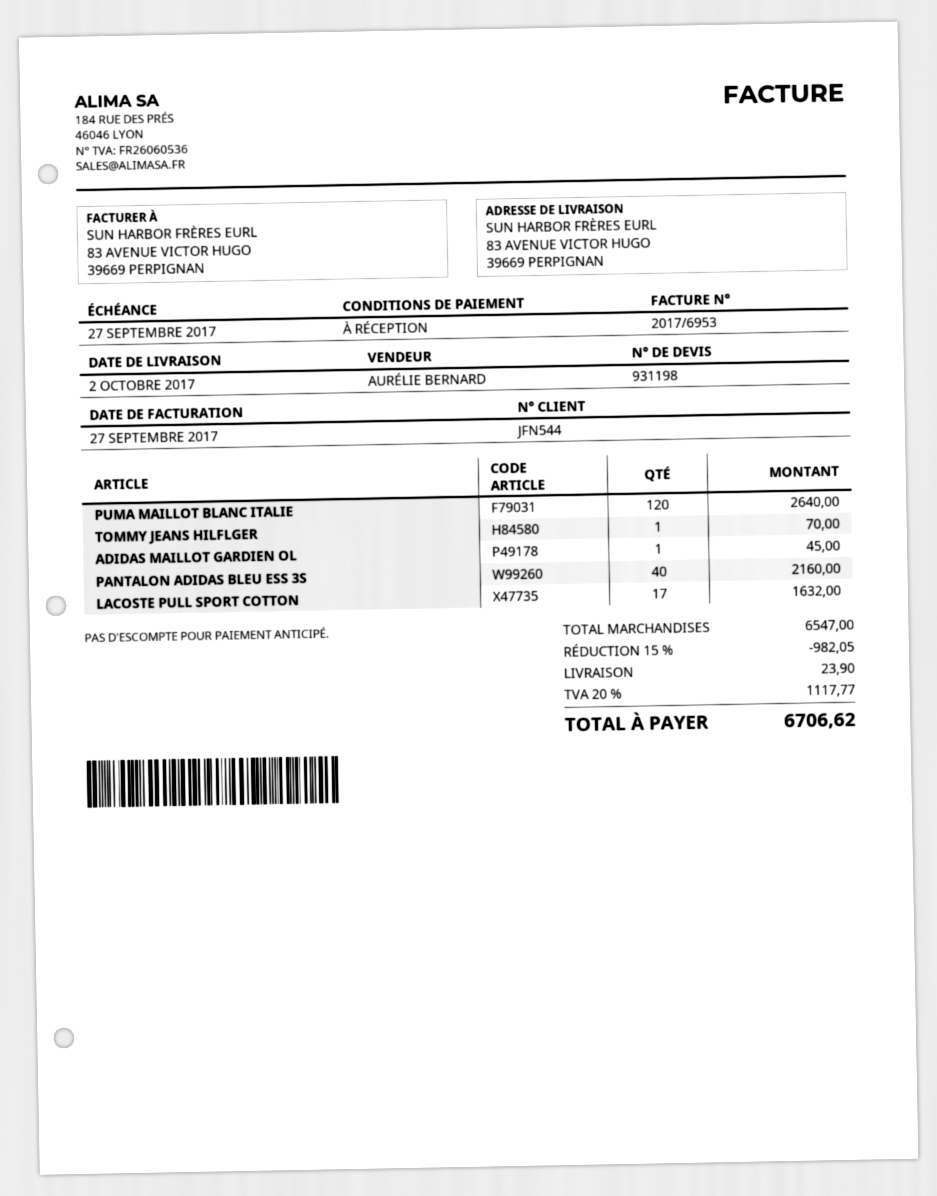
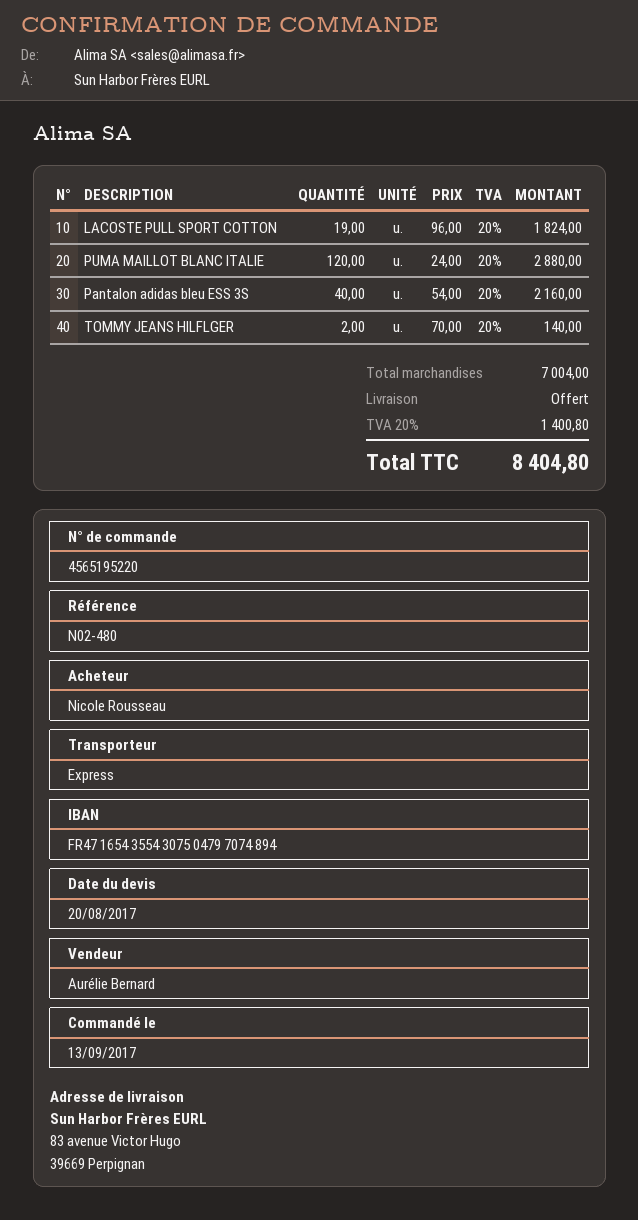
PUMA MAILLOT BLANC ITALIE: 120 for 2640.00 -> 120 for 2880.00
TOMMY JEANS HILFLGER: 1 for 70.00 -> 2 for 140.00
ADIDAS MAILLOT GARDIEN OL: 1 for 45.00 -> none
LACOSTE PULL SPORT COTTON: 17 for 1632.00 -> 19 for 1824.00
subtotal: 6547.00 -> 7004.00
discount: 15% = 982.05 -> none
shipping: 23.90 -> 0.00
tax: 20% = 1117.77 -> 20% = 1400.80
total: 6706.62 -> 8404.80

